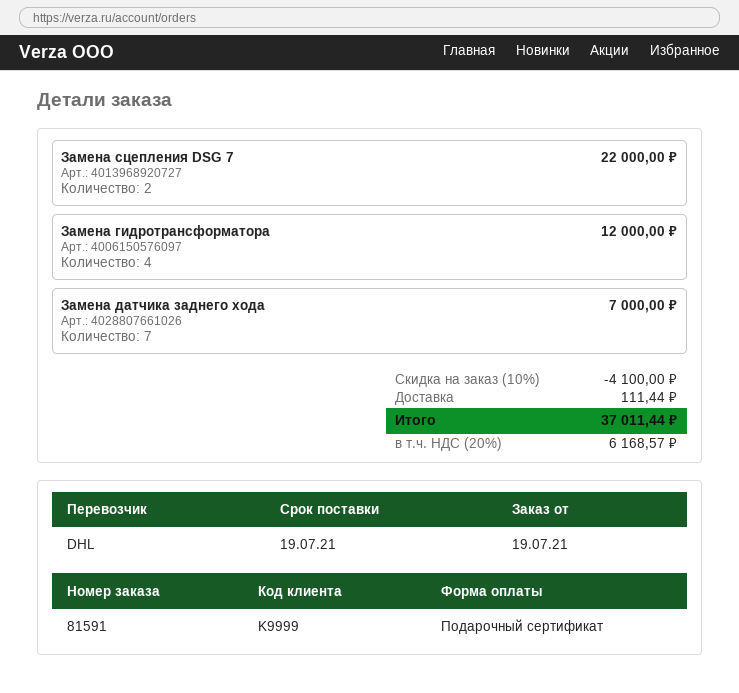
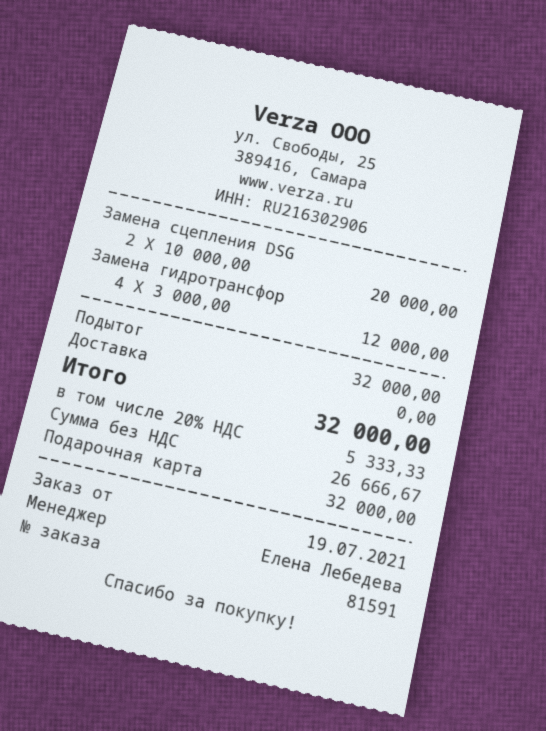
Замена сцепления DSG 7: 2 for 22000.00 -> 2 for 20000.00
Замена датчика заднего хода: 7 for 7000.00 -> none
discount: 10% = 4100.00 -> none
shipping: 111.44 -> 0.00
tax: 20% = 6168.57 -> 20% = 5333.33
total: 37011.44 -> 32000.00

